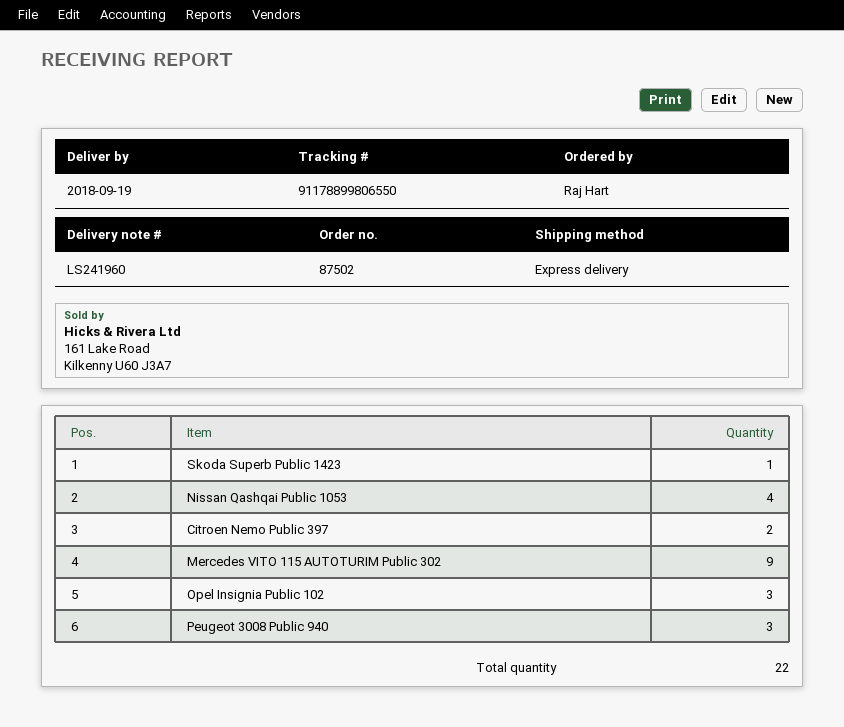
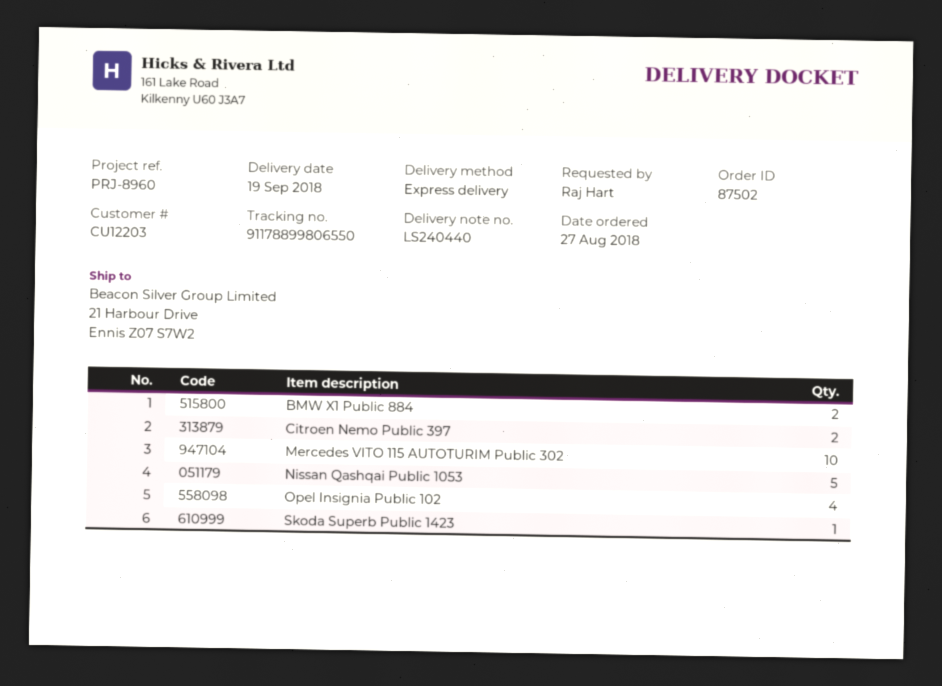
delivery note number: LS241960 -> LS240440
Nissan Qashqai Public 1053: 4 -> 5
Mercedes VITO 115 AUTOTURIM Public 302: 9 -> 10
Opel Insignia Public 102: 3 -> 4
Peugeot 3008 Public 940: 3 -> none
BMW X1 Public 884: none -> 2

